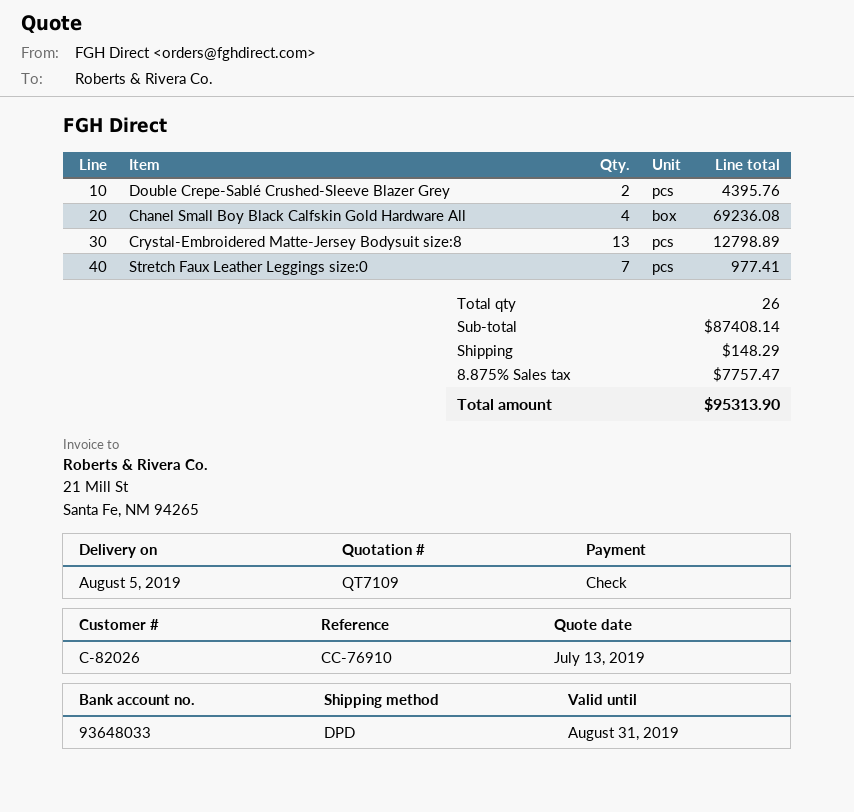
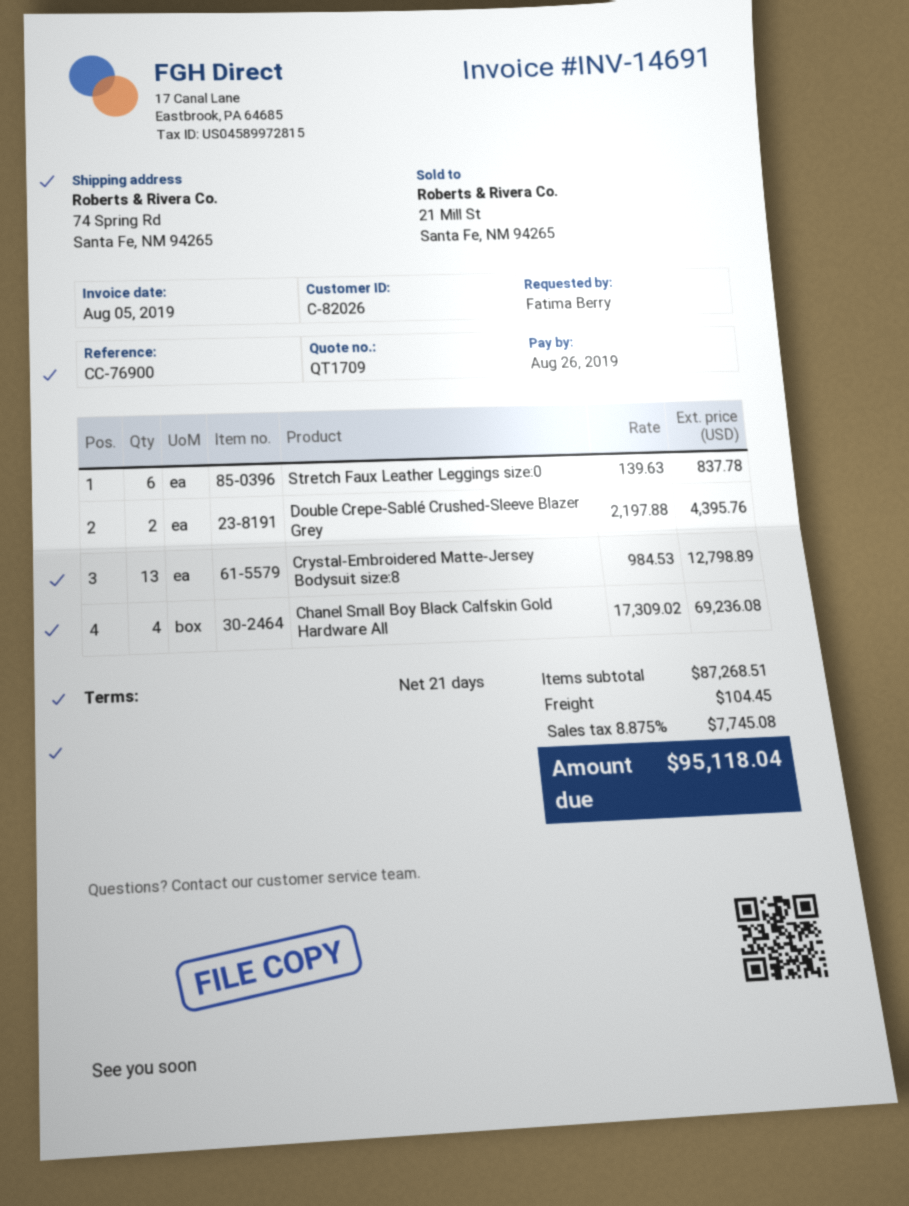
quote number: QT7109 -> QT1709
reference: CC-76910 -> CC-76900
Stretch Faux Leather Leggings size:0: 7 for 977.41 -> 6 for 837.78
subtotal: 87408.14 -> 87268.51
shipping: 148.29 -> 104.45
tax: 8.875% = 7757.47 -> 8.875% = 7745.08
total: 95313.90 -> 95118.04

